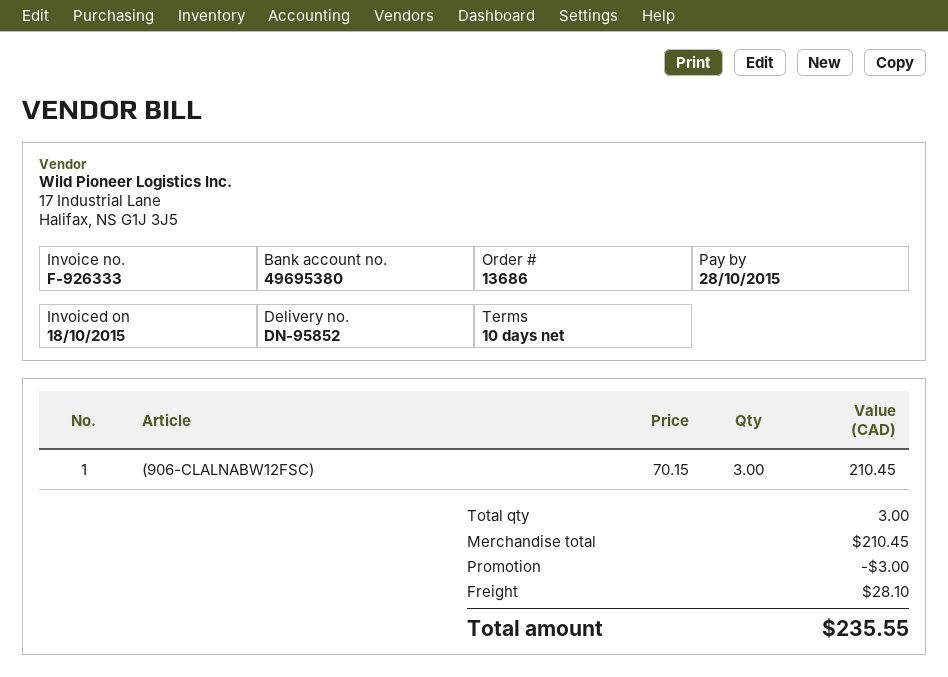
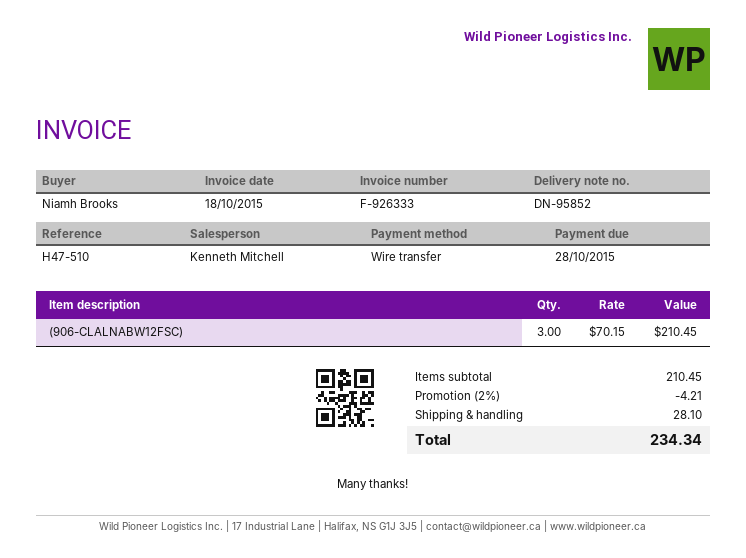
discount: 3.00 -> 4.21
total: 235.55 -> 234.34

